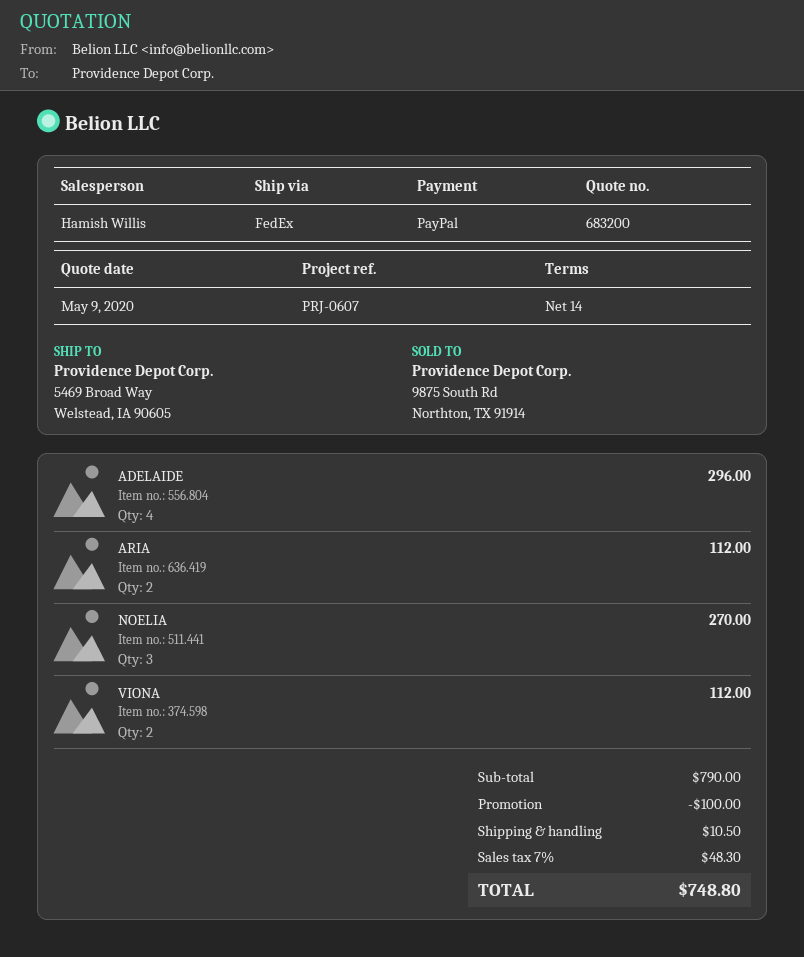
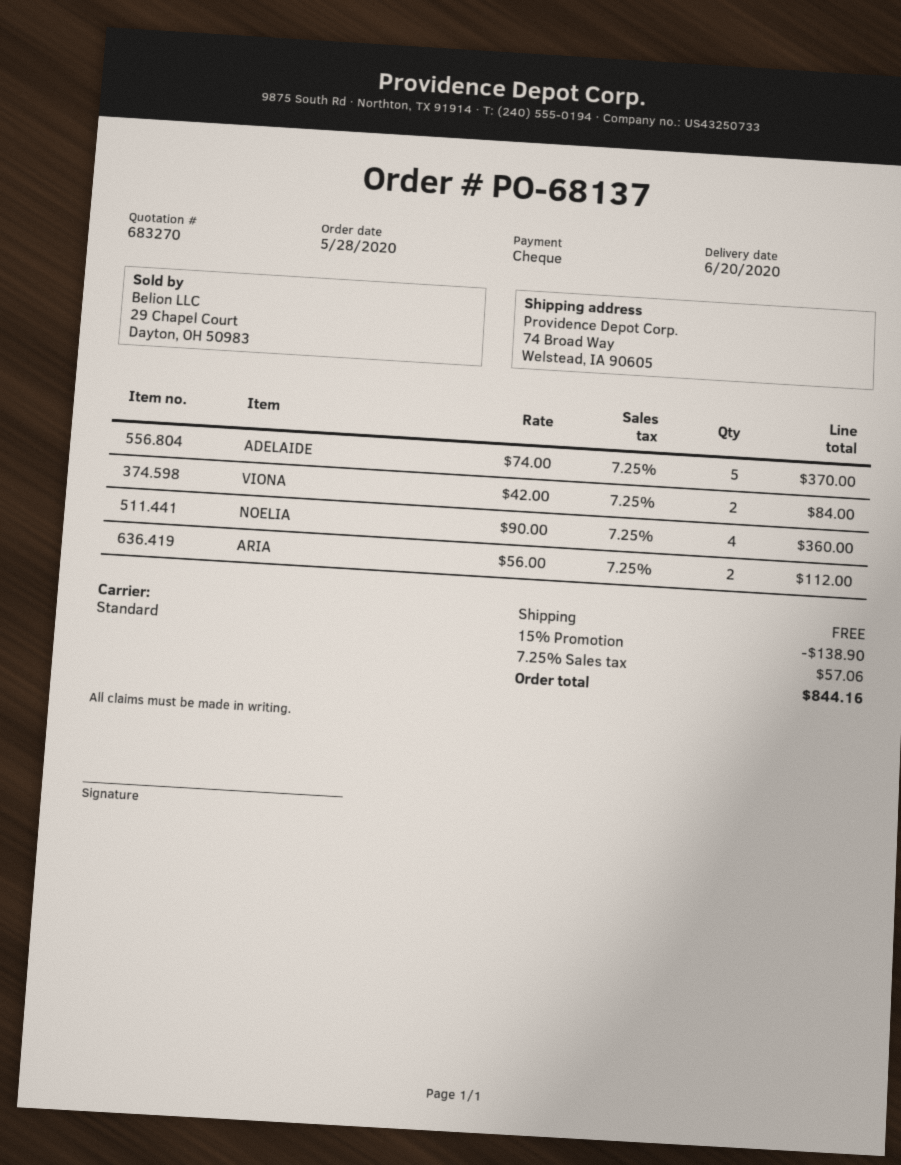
quote number: 683200 -> 683270
payment method: PayPal -> cheque
shipping method: FedEx -> standard
ship to: 5469 Broad Way, Welstead, IA 90605 -> 74 Broad Way, Welstead, IA 90605
ADELAIDE: 4 for 296.00 -> 5 for 370.00
NOELIA: 3 for 270.00 -> 4 for 360.00
VIONA: 2 for 112.00 -> 2 for 84.00
discount: 100.00 -> 138.90
shipping: 10.50 -> 0.00
tax: 7% = 48.30 -> 7.25% = 57.06
total: 748.80 -> 844.16

